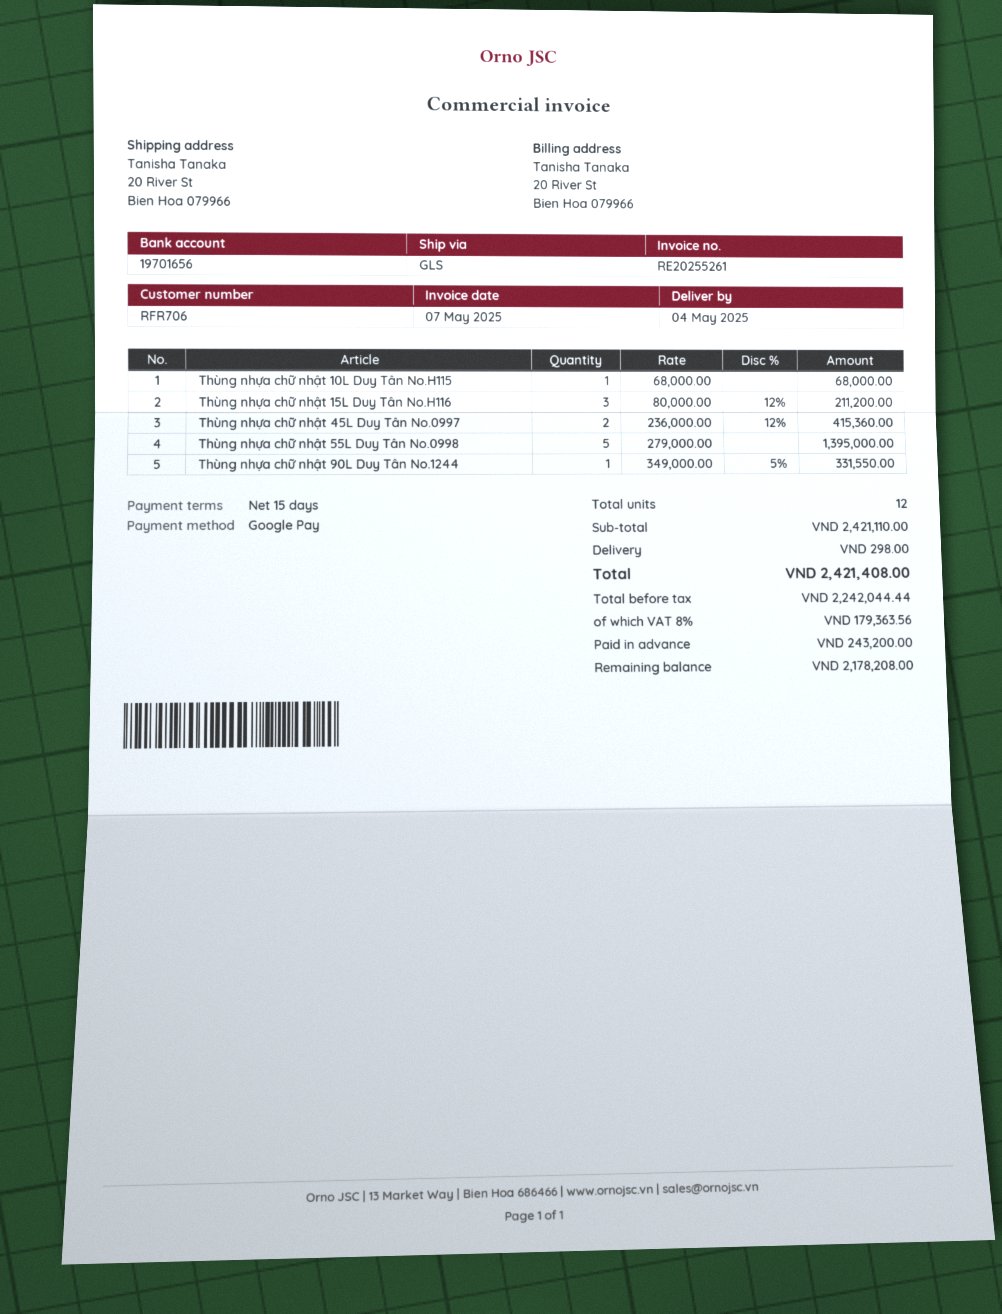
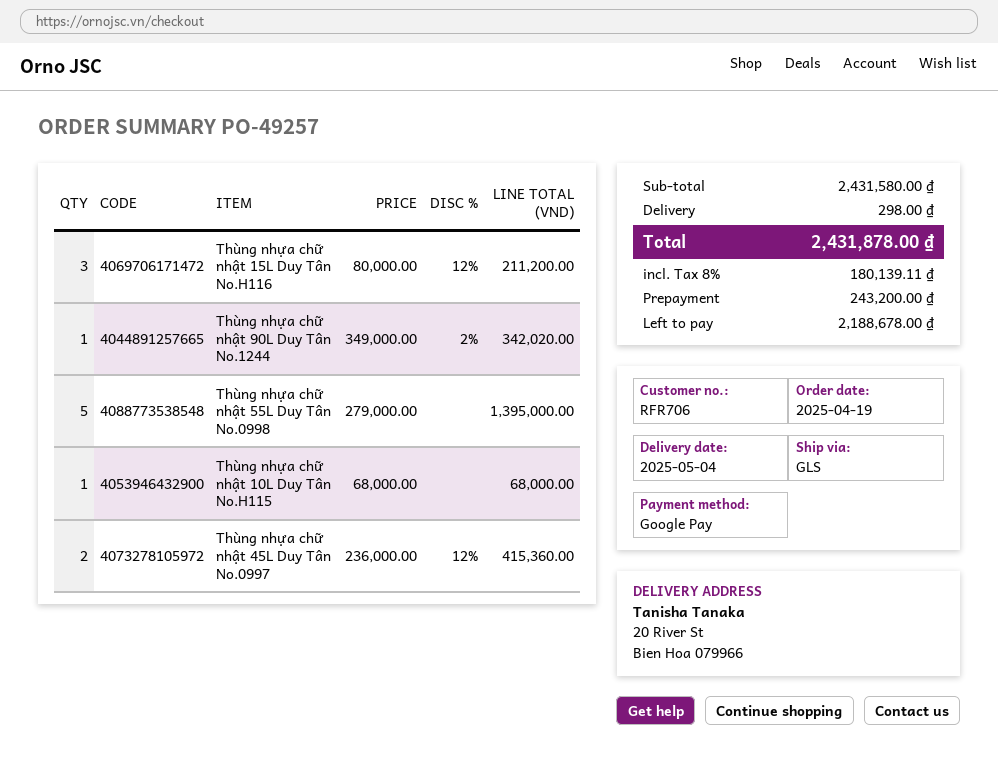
Thùng nhựa chữ nhật 90L Duy Tân No.1244: 1 x 349000.00 - 5% = 331550.00 -> 1 x 349000.00 - 2% = 342020.00
subtotal: 2421110.00 -> 2431580.00
tax: 8% = 179363.56 -> 8% = 180139.11
total: 2421408.00 -> 2431878.00
balance: 2178208.00 -> 2188678.00

